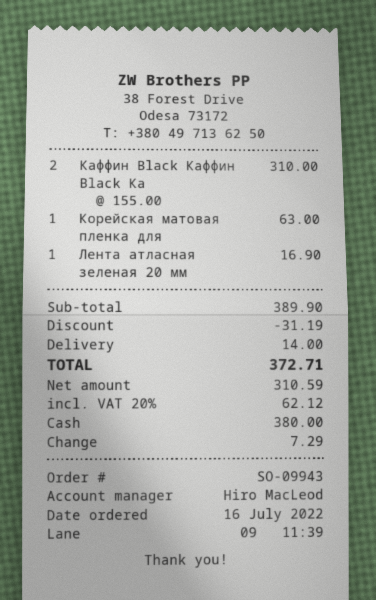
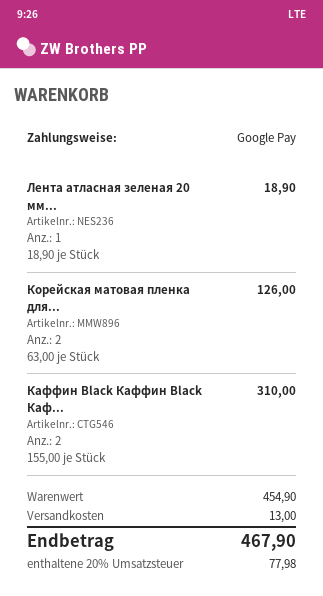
payment method: cash -> Google Pay
Корейская матовая пленка для: 1 x 63.00 = 63.00 -> 2 x 63.00 = 126.00
Лента атласная зеленая 20 мм: 1 x 16.90 = 16.90 -> 1 x 18.90 = 18.90
subtotal: 389.90 -> 454.90
discount: 31.19 -> none
shipping: 14.00 -> 13.00
tax: 20% = 62.12 -> 20% = 77.98
total: 372.71 -> 467.90

